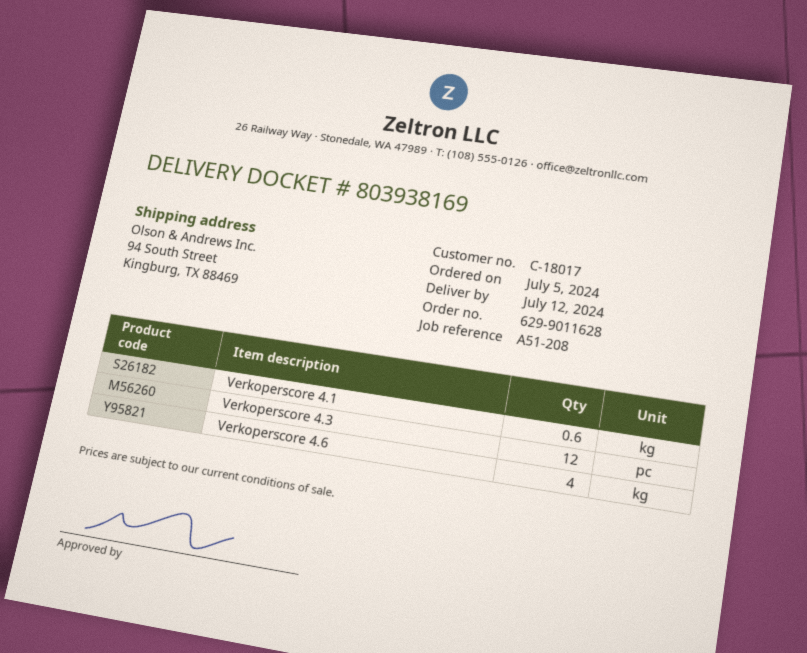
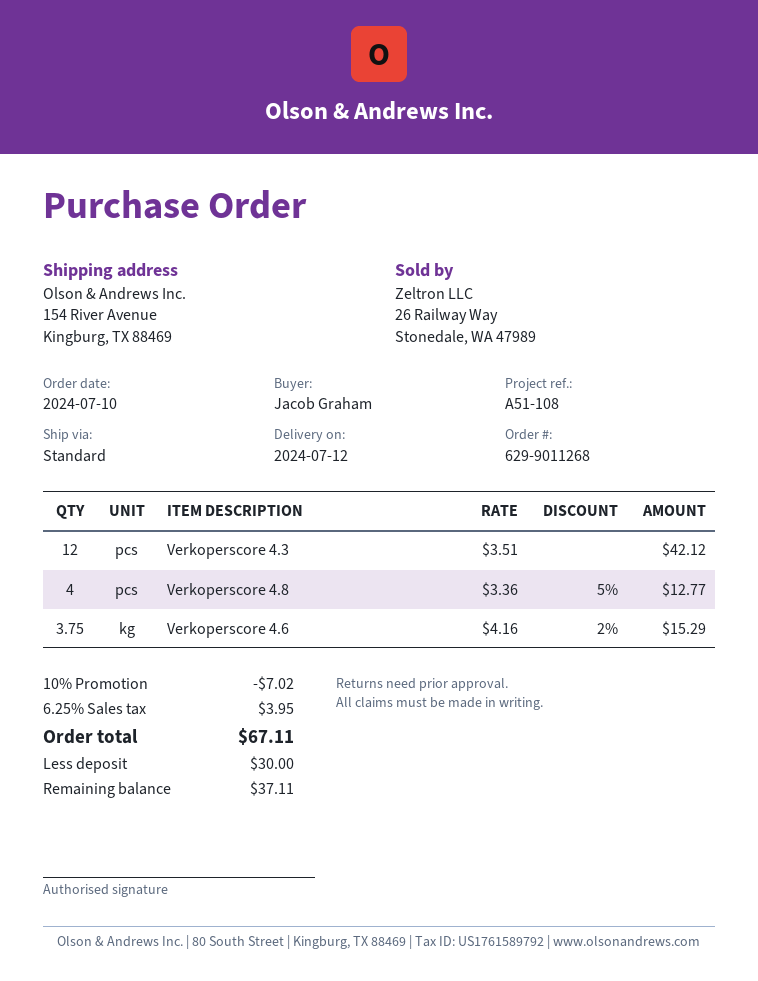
order number: 629-9011628 -> 629-9011268
order date: 2024-07-05 -> 2024-07-10
reference: A51-208 -> A51-108
ship to: 94 South Street, Kingburg, TX 88469 -> 154 River Avenue, Kingburg, TX 88469
Verkoperscore 4.1: 0.6 -> none
Verkoperscore 4.6: 4 -> 3.75
Verkoperscore 4.8: none -> 4

